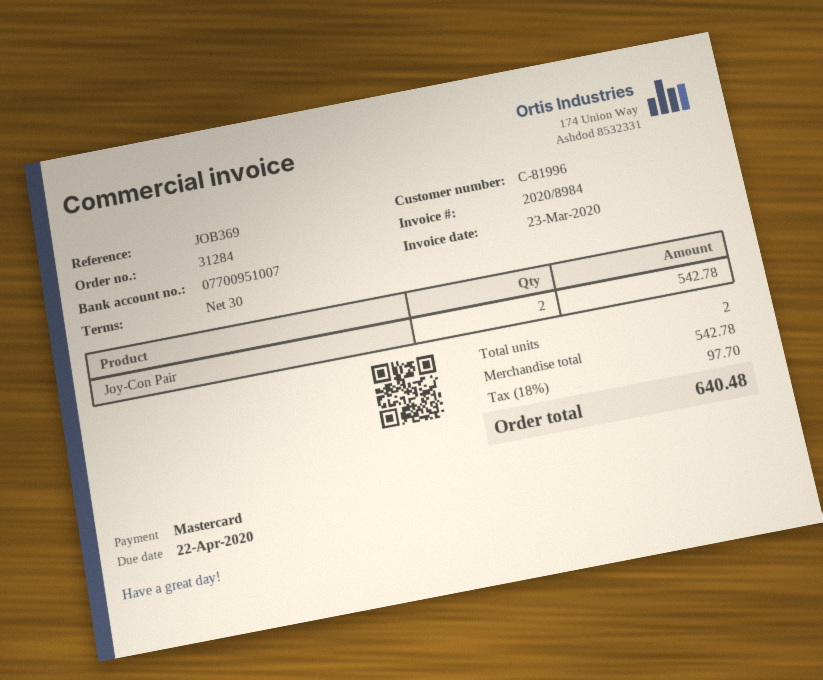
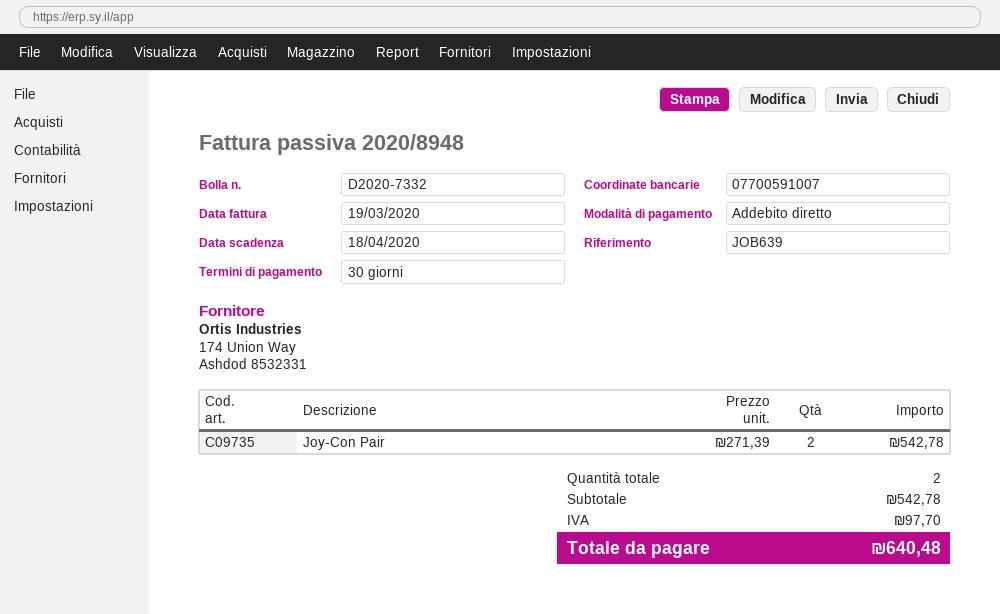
invoice number: 2020/8984 -> 2020/8948
invoice date: 2020-03-23 -> 2020-03-19
due date: 2020-04-22 -> 2020-04-18
reference: JOB369 -> JOB639
payment method: Mastercard -> direct debit
bank account: 07700951007 -> 07700591007

